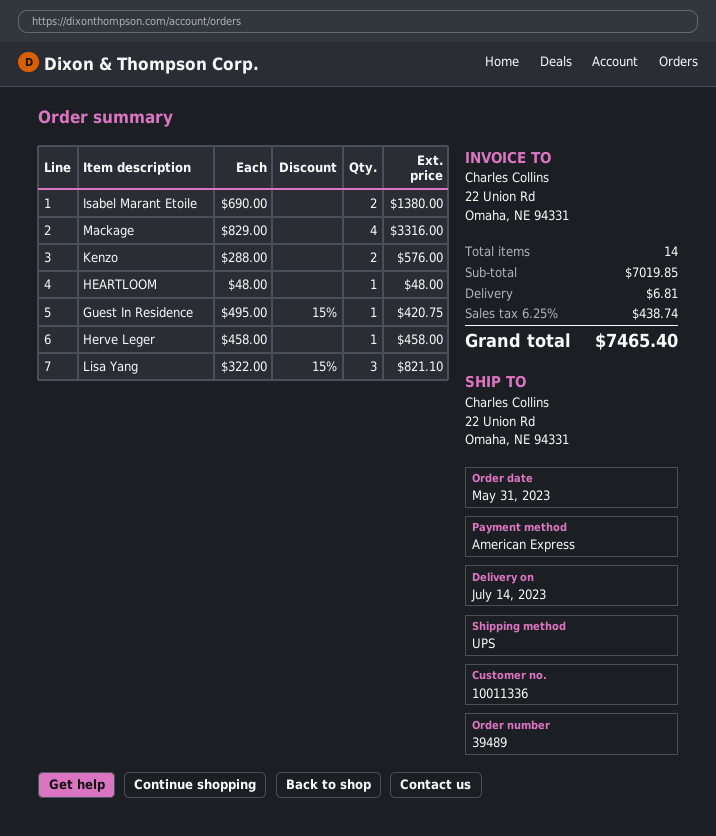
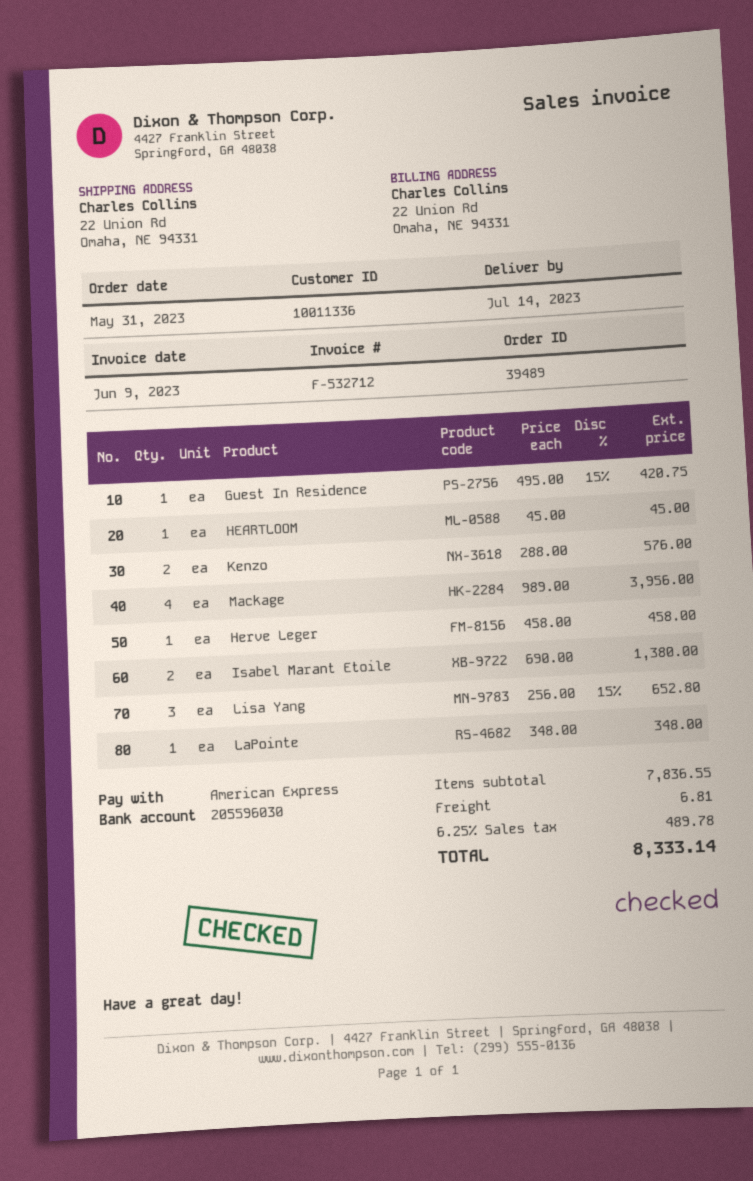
Mackage: 4 x 829.00 = 3316.00 -> 4 x 989.00 = 3956.00
HEARTLOOM: 1 x 48.00 = 48.00 -> 1 x 45.00 = 45.00
Lisa Yang: 3 x 322.00 - 15% = 821.10 -> 3 x 256.00 - 15% = 652.80
LaPointe: none -> 1 x 348.00 = 348.00
subtotal: 7019.85 -> 7836.55
tax: 6.25% = 438.74 -> 6.25% = 489.78
total: 7465.40 -> 8333.14

